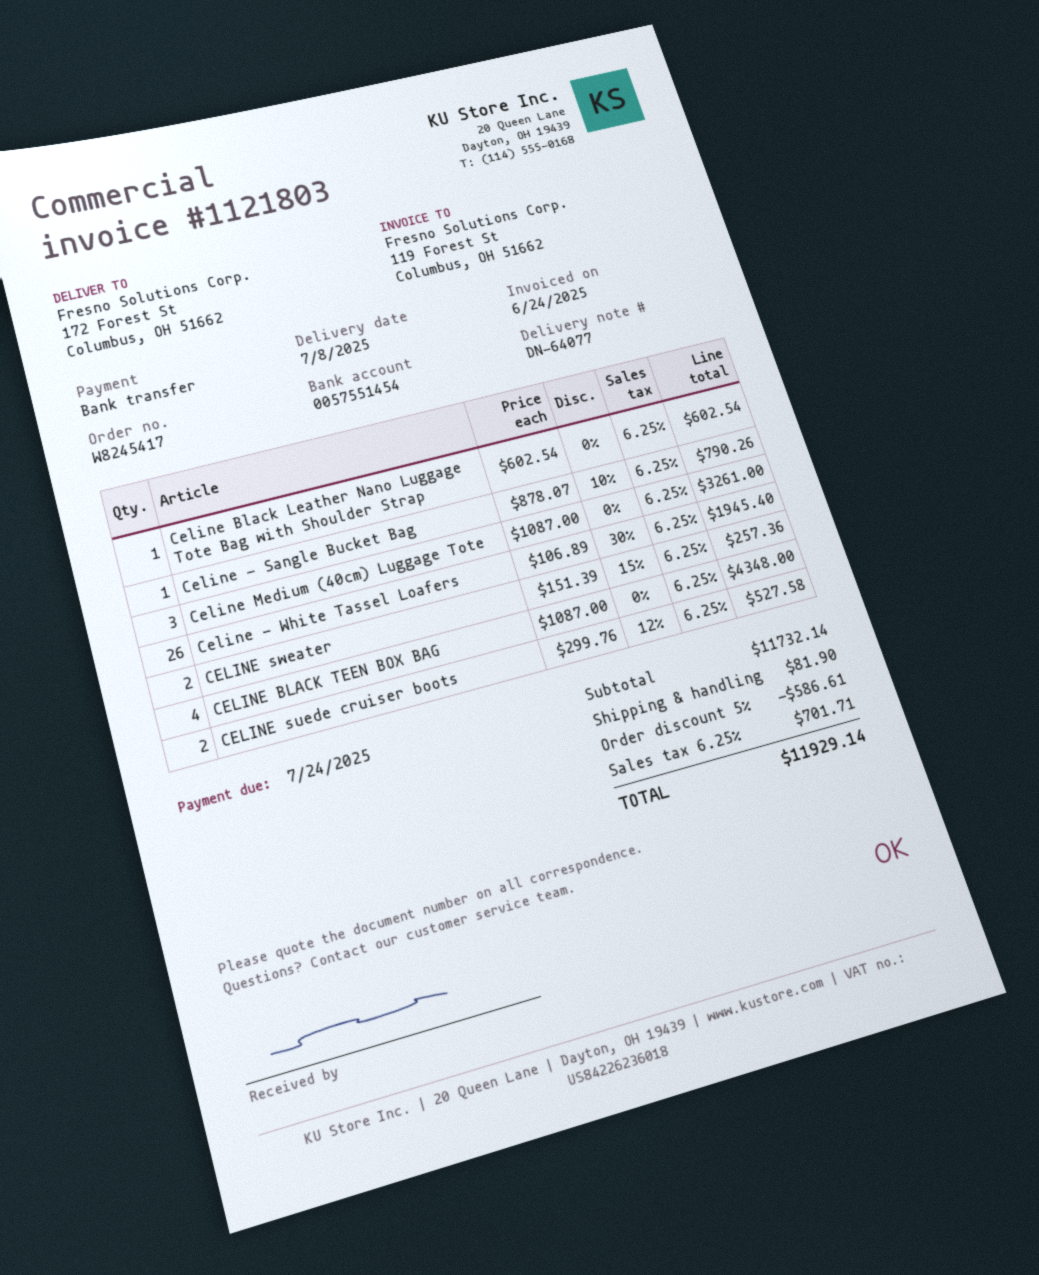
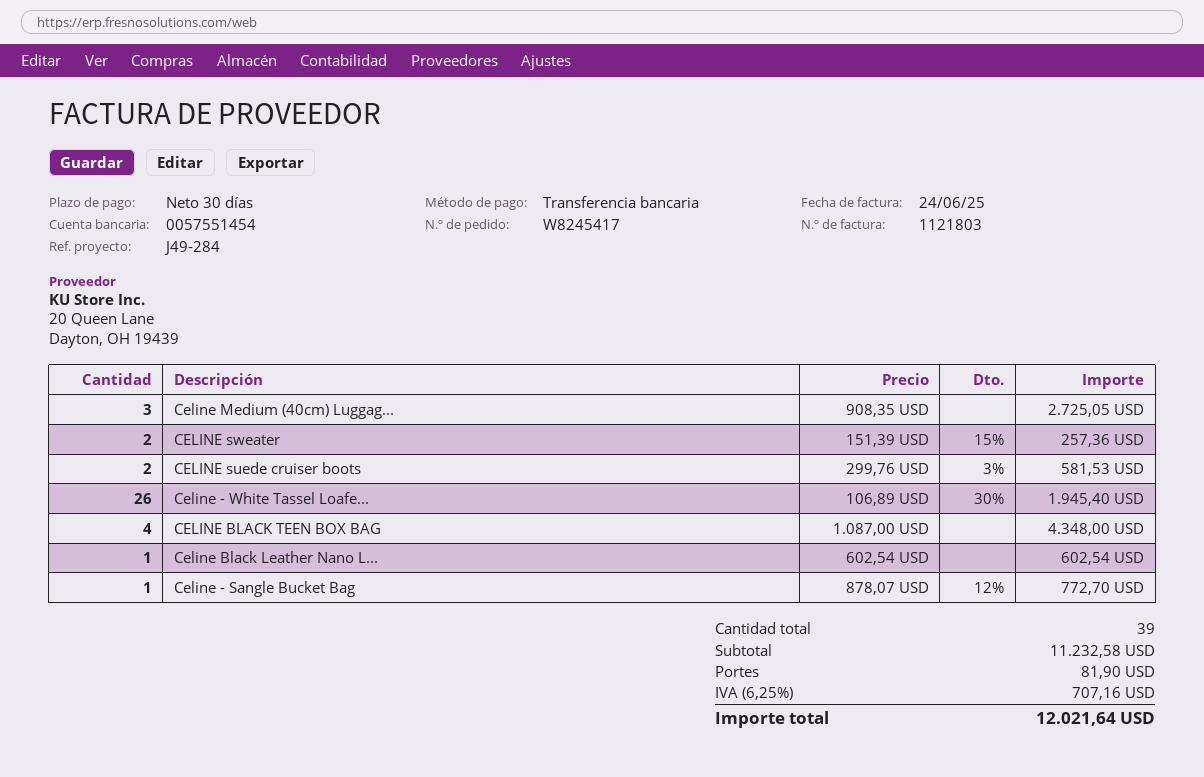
Celine - Sangle Bucket Bag: 1 x 878.07 - 10% = 790.26 -> 1 x 878.07 - 12% = 772.70
Celine Medium (40cm) Luggage Tote: 3 x 1087.00 = 3261.00 -> 3 x 908.35 = 2725.05
CELINE suede cruiser boots: 2 x 299.76 - 12% = 527.58 -> 2 x 299.76 - 3% = 581.53
subtotal: 11732.14 -> 11232.58
discount: 5% = 586.61 -> none
tax: 6.25% = 701.71 -> 6.25% = 707.16
total: 11929.14 -> 12021.64

